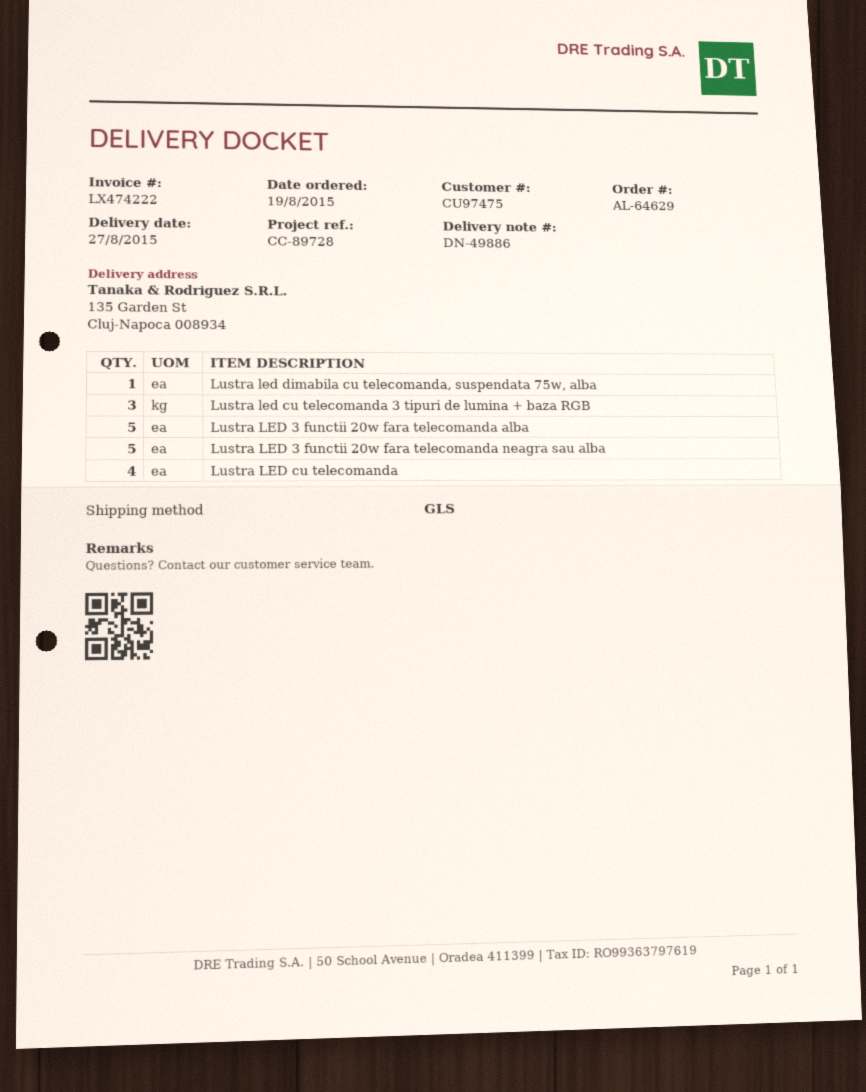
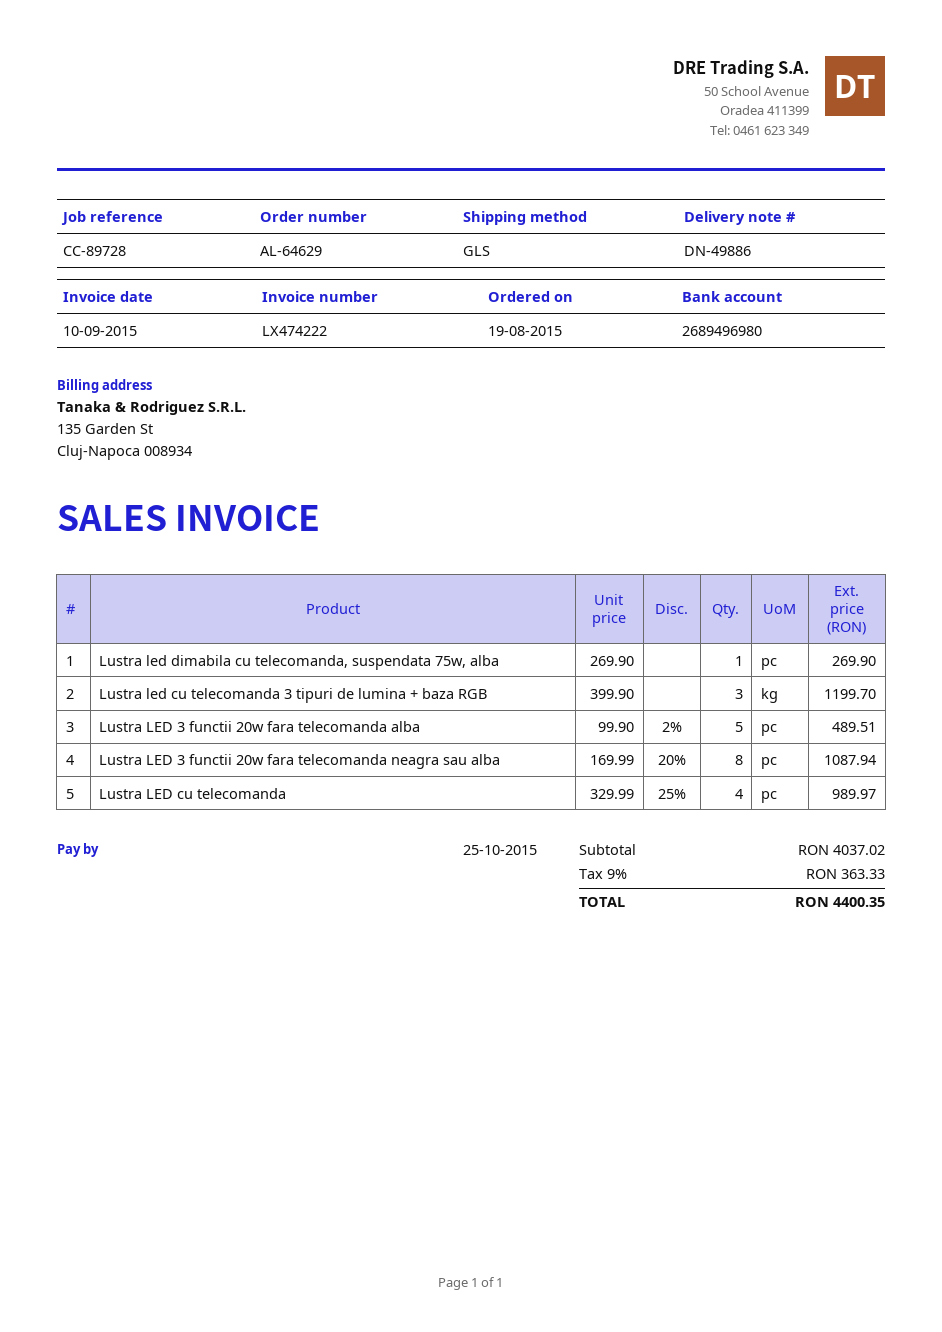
Lustra LED 3 functii 20w fara telecomanda neagra sau alba: 5 -> 8

